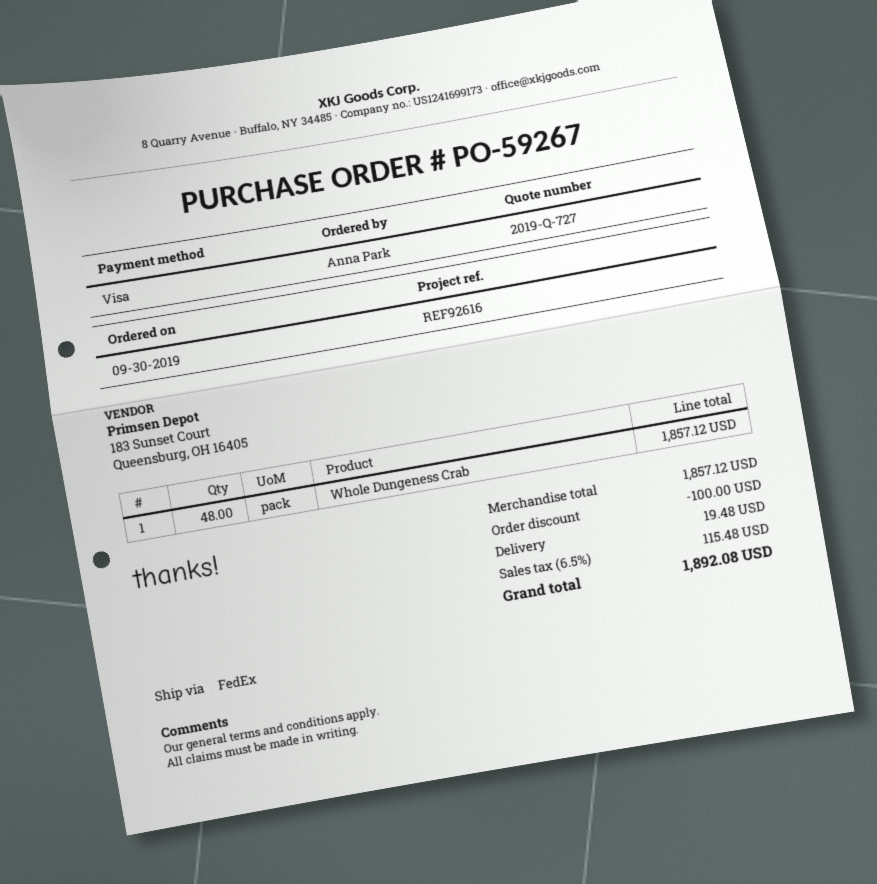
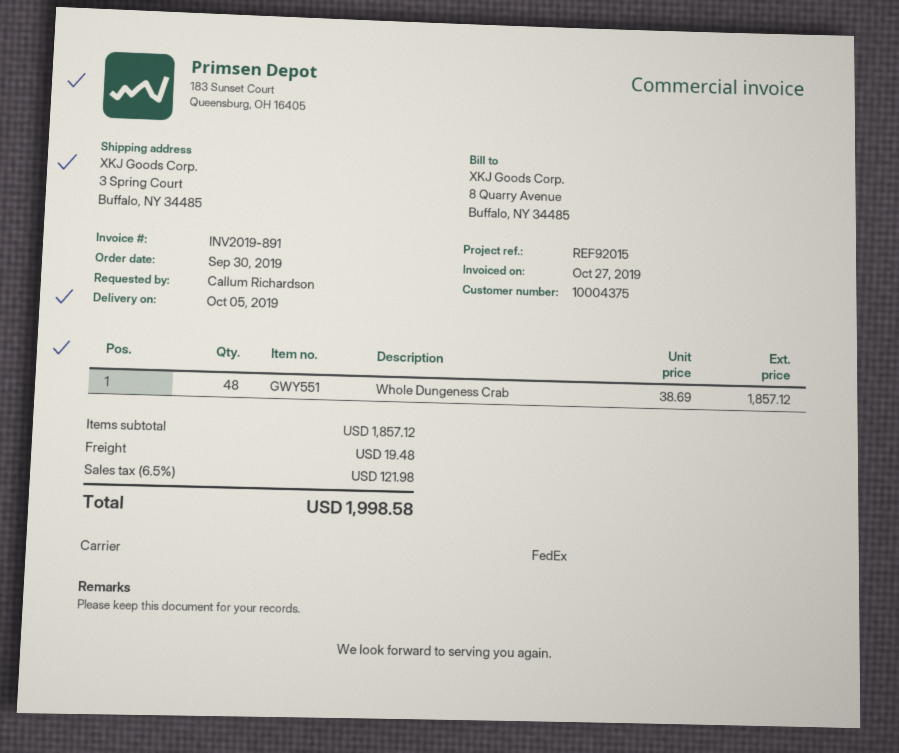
reference: REF92616 -> REF92015
ordered by: Anna Park -> Callum Richardson
discount: 100.00 -> none
tax: 6.5% = 115.48 -> 6.5% = 121.98
total: 1892.08 -> 1998.58

